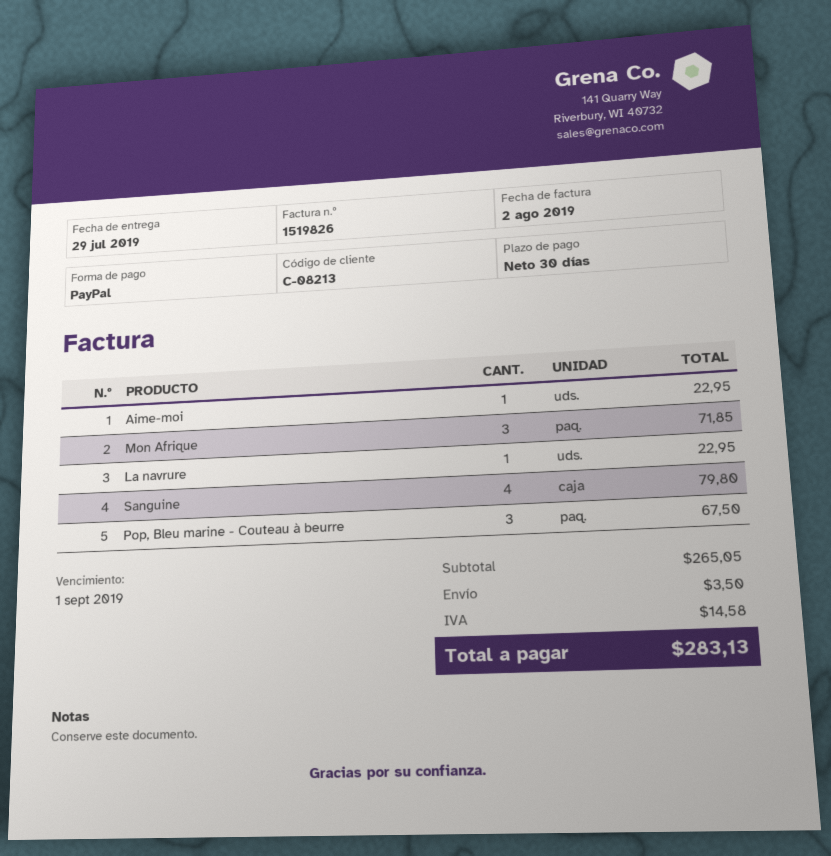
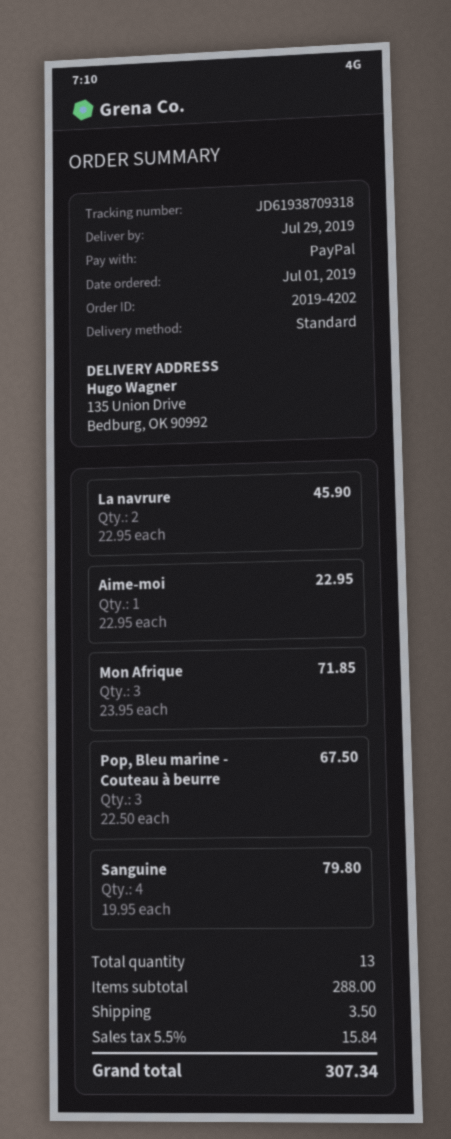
La navrure: 1 for 22.95 -> 2 for 45.90
subtotal: 265.05 -> 288.00
tax: 14.58 -> 15.84
total: 283.13 -> 307.34

